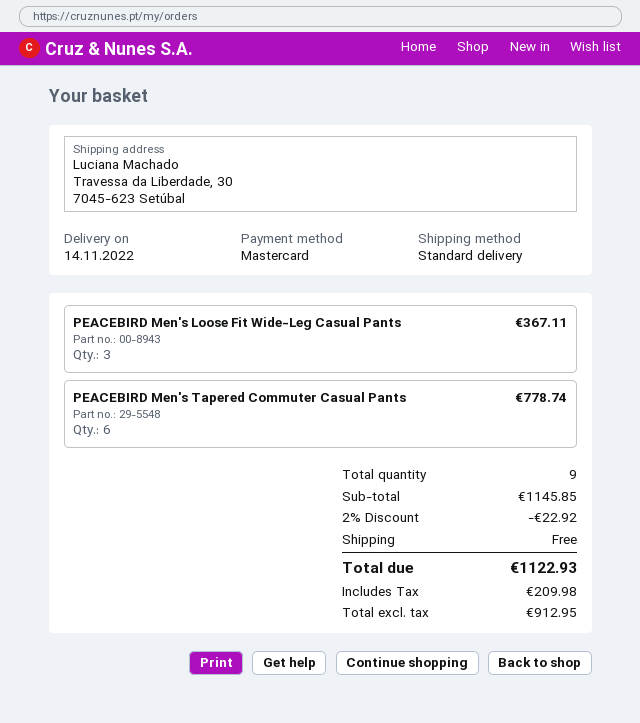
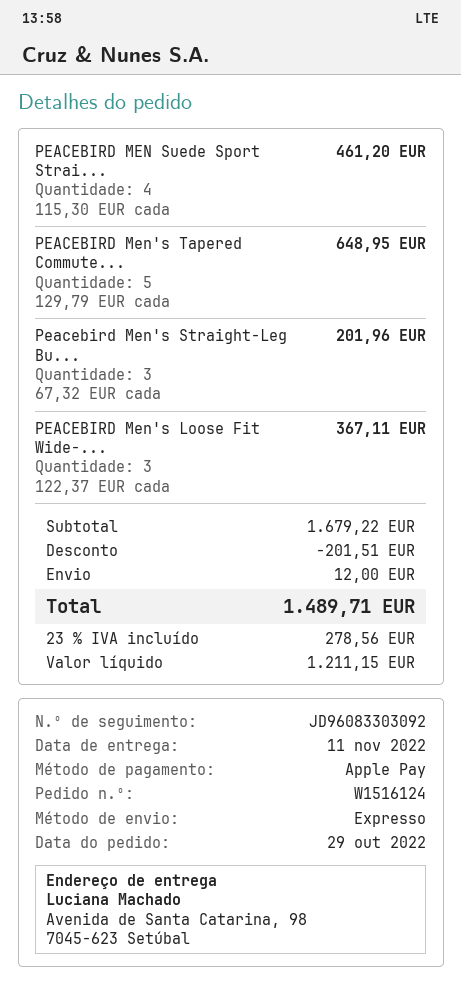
delivery date: 2022-11-14 -> 2022-11-11
payment method: Mastercard -> Apple Pay
shipping method: standard -> express
ship to: Travessa da Liberdade, 30, 7045-623 Setúbal -> Avenida de Santa Catarina, 98, 7045-623 Setúbal
PEACEBIRD Men's Tapered Commuter Casual Pants: 6 for 778.74 -> 5 for 648.95
PEACEBIRD MEN Suede Sport Strai...: none -> 4 for 461.20
Peacebird Men's Straight-Leg Bu...: none -> 3 for 201.96
subtotal: 1145.85 -> 1679.22
discount: 22.92 -> 201.51
shipping: 0.00 -> 12.00
net: 912.95 -> 1211.15
tax: 209.98 -> 278.56
total: 1122.93 -> 1489.71

